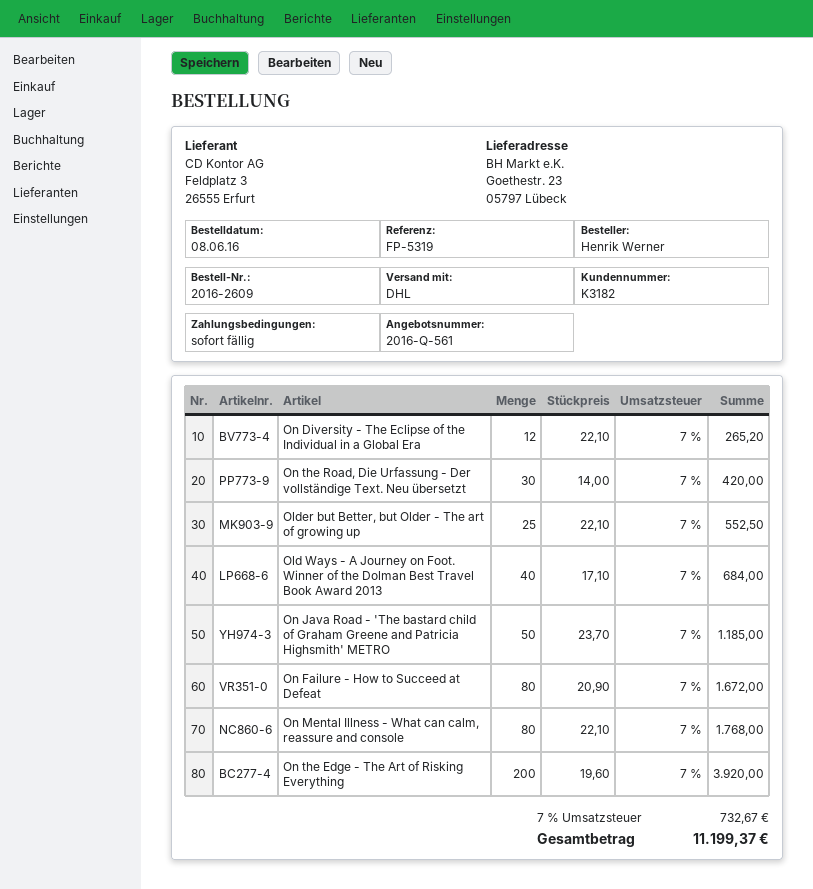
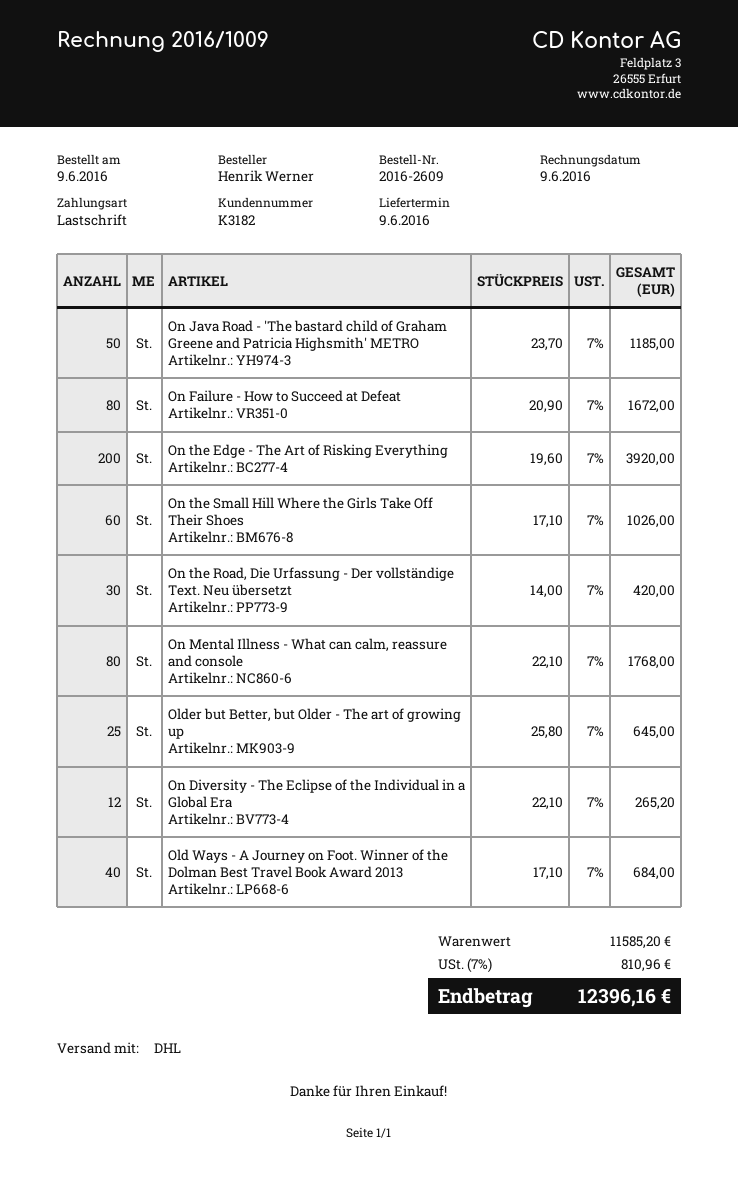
order date: 2016-06-08 -> 2016-06-09
Older but Better, but Older - The art of growing up: 25 x 22.10 = 552.50 -> 25 x 25.80 = 645.00
On the Small Hill Where the Girls Take Off Their Shoes: none -> 60 x 17.10 = 1026.00
tax: 7% = 732.67 -> 7% = 810.96
total: 11199.37 -> 12396.16

